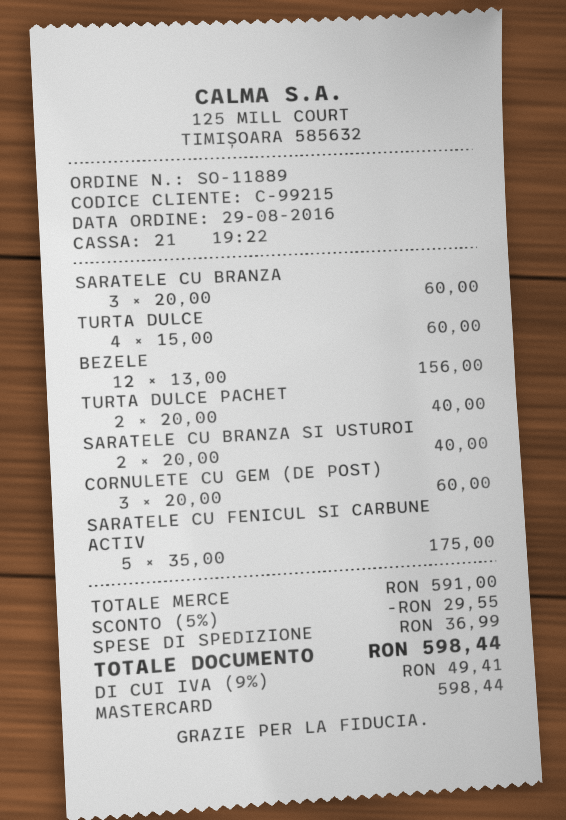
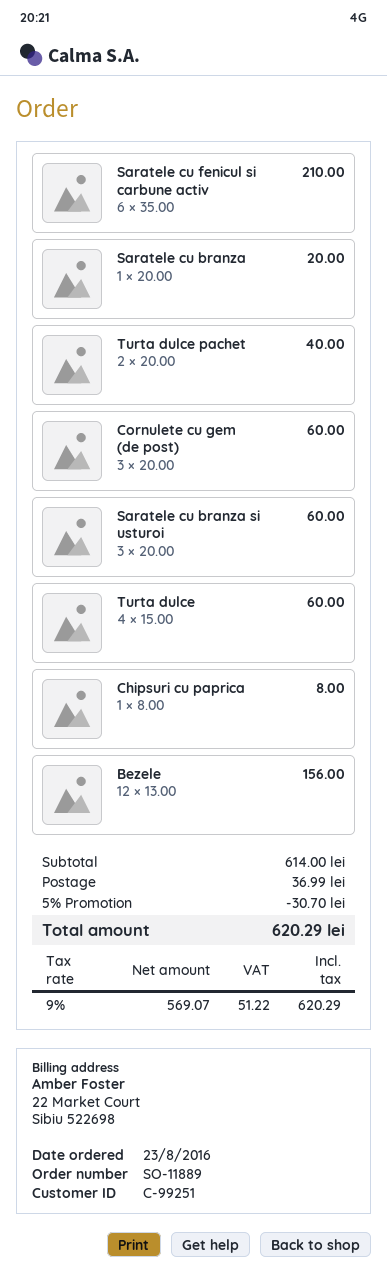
order date: 2016-08-29 -> 2016-08-23
customer number: C-99215 -> C-99251
SARATELE CU BRANZA: 3 x 20.00 = 60.00 -> 1 x 20.00 = 20.00
SARATELE CU BRANZA SI USTUROI: 2 x 20.00 = 40.00 -> 3 x 20.00 = 60.00
SARATELE CU FENICUL SI CARBUNE ACTIV: 5 x 35.00 = 175.00 -> 6 x 35.00 = 210.00
Chipsuri cu paprica: none -> 1 x 8.00 = 8.00
subtotal: 591.00 -> 614.00
discount: 5% = 29.55 -> 5% = 30.70
tax: 9% = 49.41 -> 9% = 51.22
total: 598.44 -> 620.29

